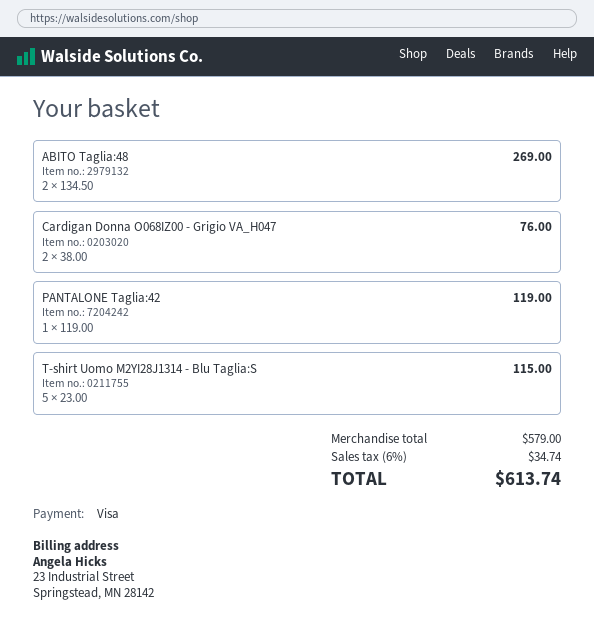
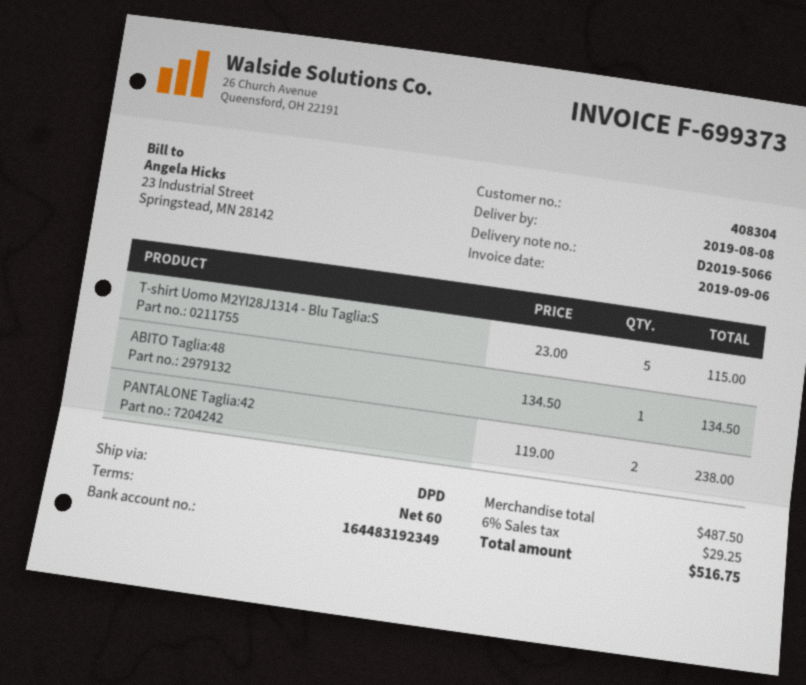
ABITO Taglia:48: 2 x 134.50 = 269.00 -> 1 x 134.50 = 134.50
Cardigan Donna O068IZ00 - Grigio VA_H047: 2 x 38.00 = 76.00 -> none
PANTALONE Taglia:42: 1 x 119.00 = 119.00 -> 2 x 119.00 = 238.00
subtotal: 579.00 -> 487.50
tax: 6% = 34.74 -> 6% = 29.25
total: 613.74 -> 516.75

